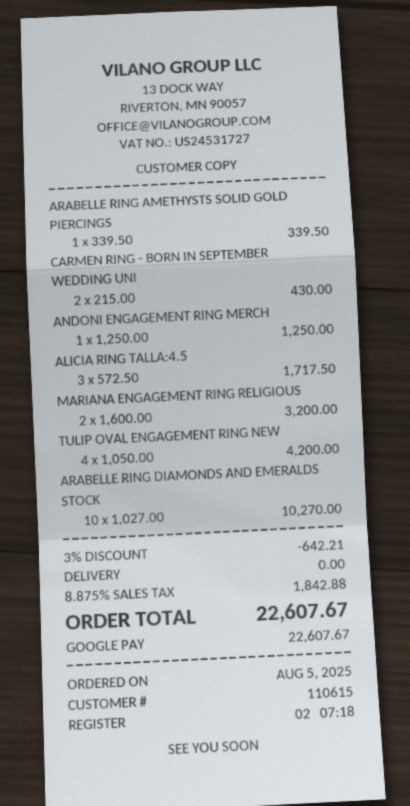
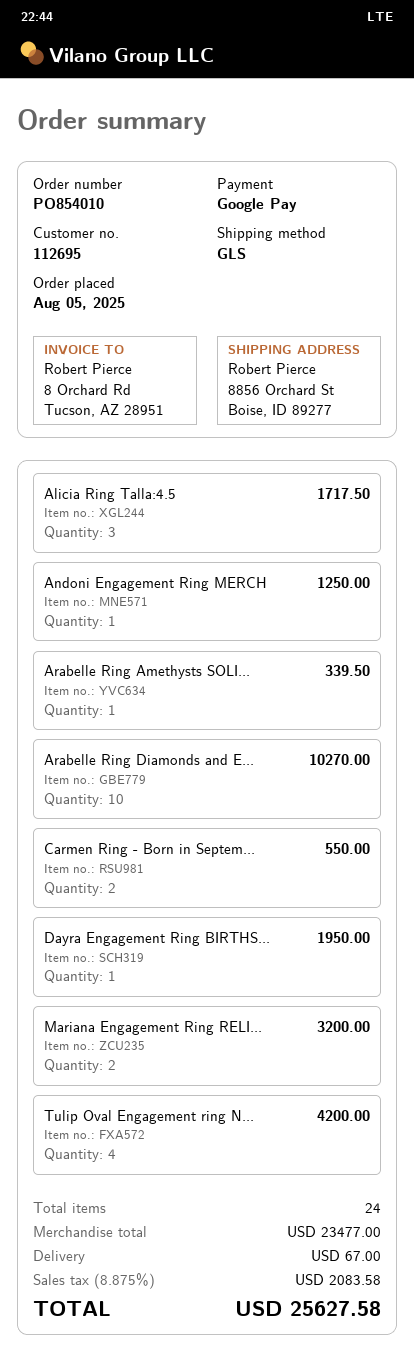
customer number: 110615 -> 112695
CARMEN RING - BORN IN SEPTEMBER WEDDING UNI: 2 for 430.00 -> 2 for 550.00
Dayra Engagement Ring BIRTHS...: none -> 1 for 1950.00
discount: 3% = 642.21 -> none
shipping: 0.00 -> 67.00
tax: 8.875% = 1842.88 -> 8.875% = 2083.58
total: 22607.67 -> 25627.58

